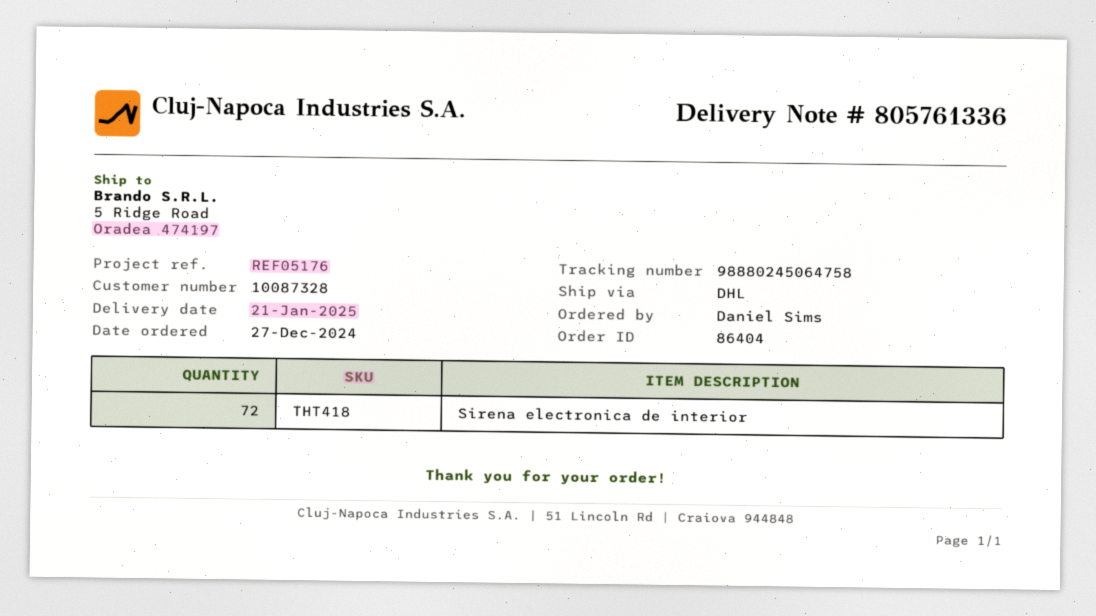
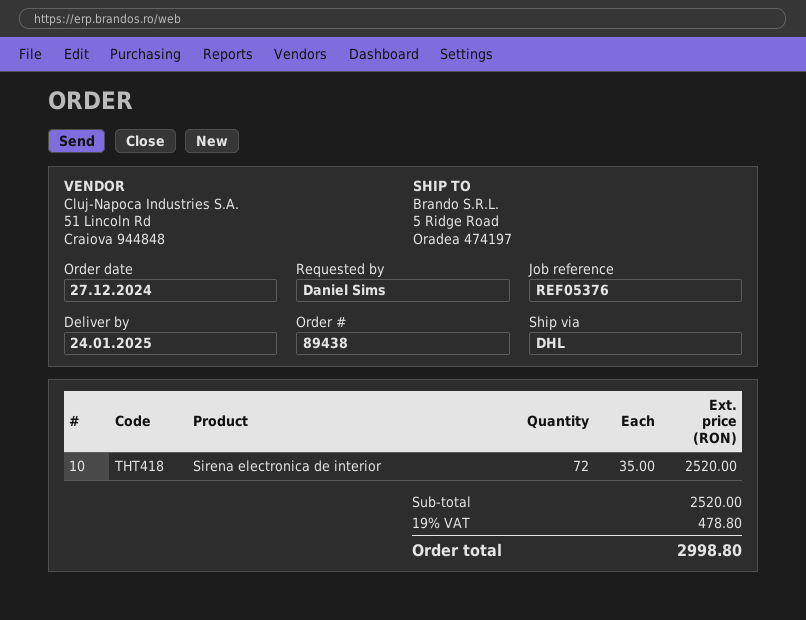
order number: 86404 -> 89438
delivery date: 2025-01-21 -> 2025-01-24
reference: REF05176 -> REF05376

